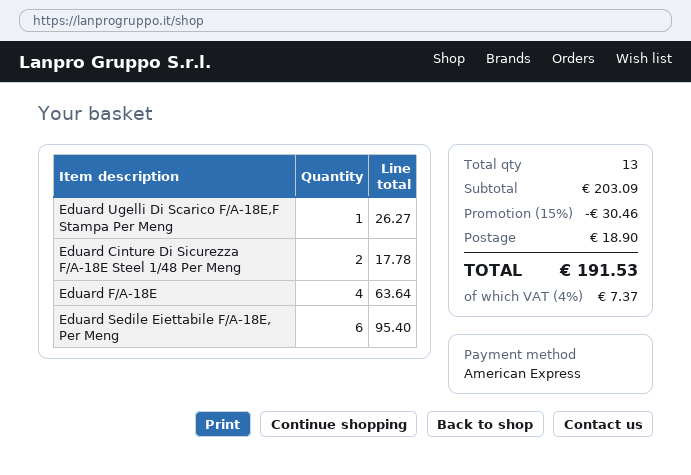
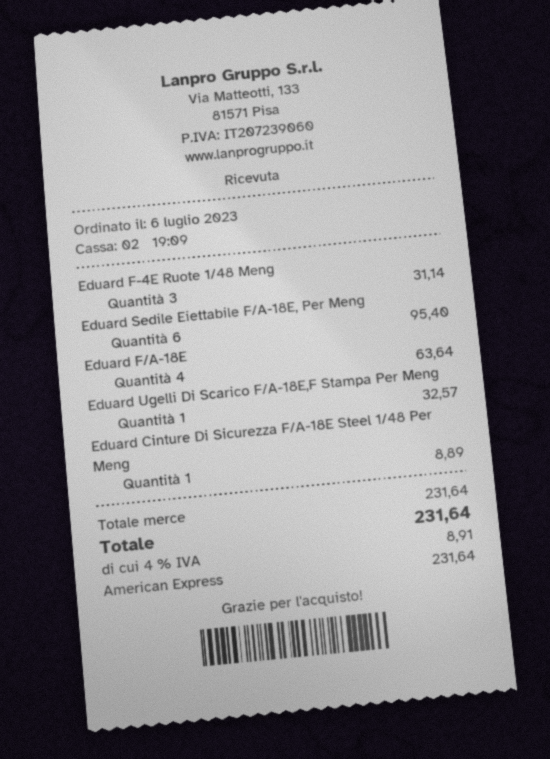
Eduard Ugelli Di Scarico F/A-18E,F Stampa Per Meng: 1 for 26.27 -> 1 for 32.57
Eduard Cinture Di Sicurezza F/A-18E Steel 1/48 Per Meng: 2 for 17.78 -> 1 for 8.89
Eduard F-4E Ruote 1/48 Meng: none -> 3 for 31.14
subtotal: 203.09 -> 231.64
discount: 15% = 30.46 -> none
shipping: 18.90 -> none
tax: 4% = 7.37 -> 4% = 8.91
total: 191.53 -> 231.64

